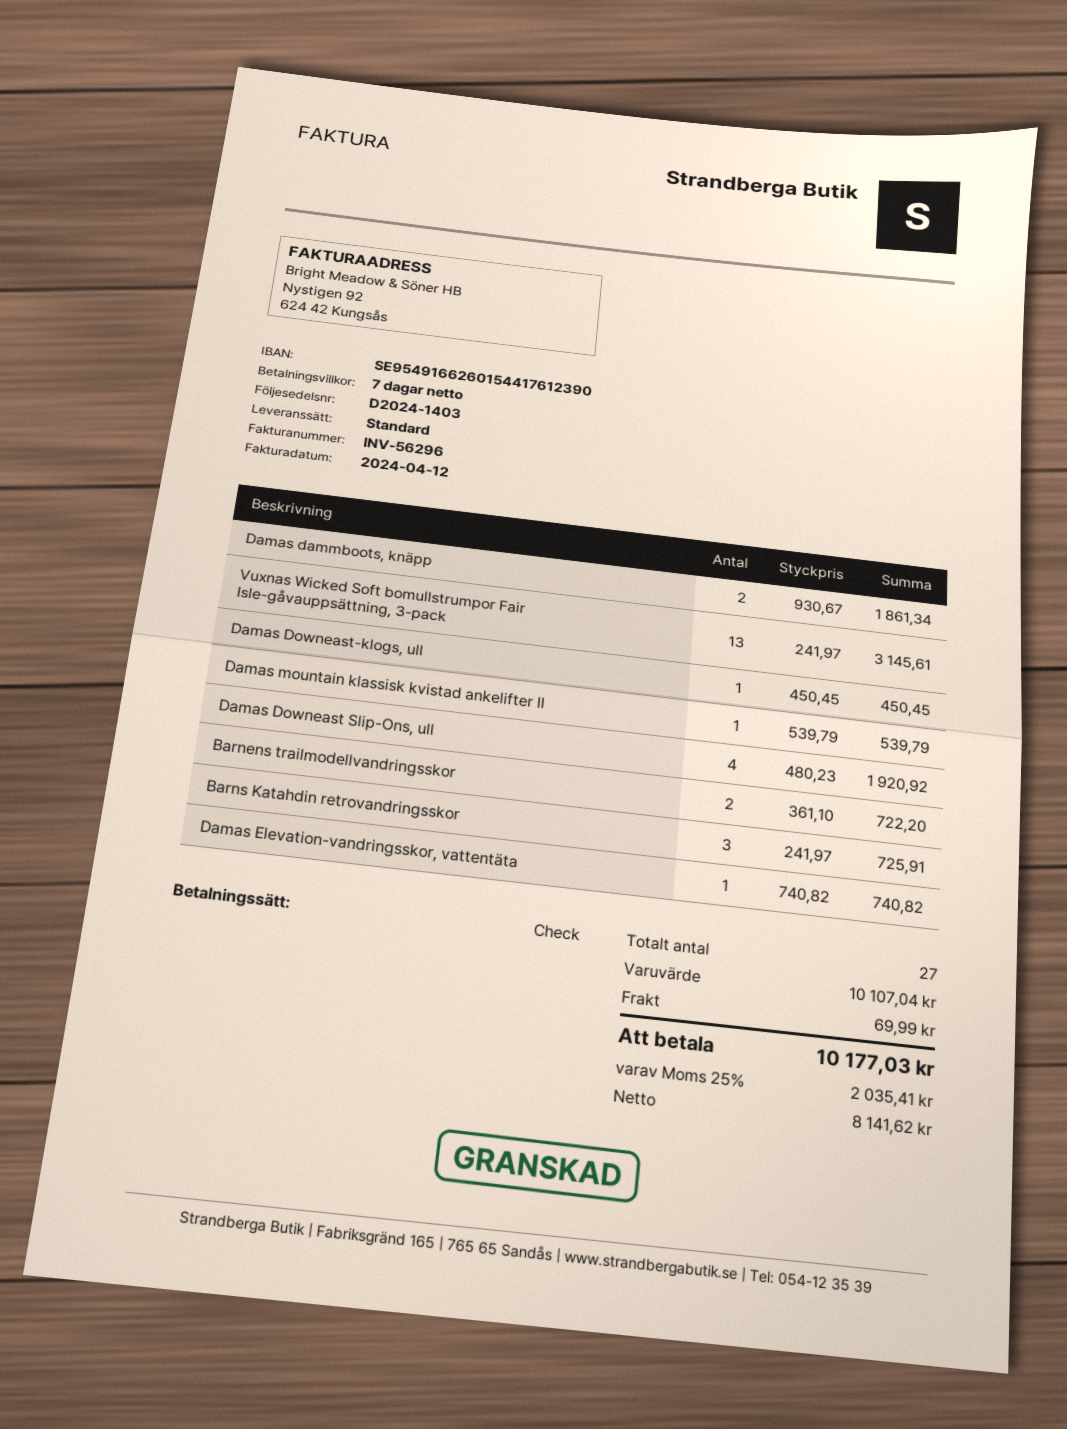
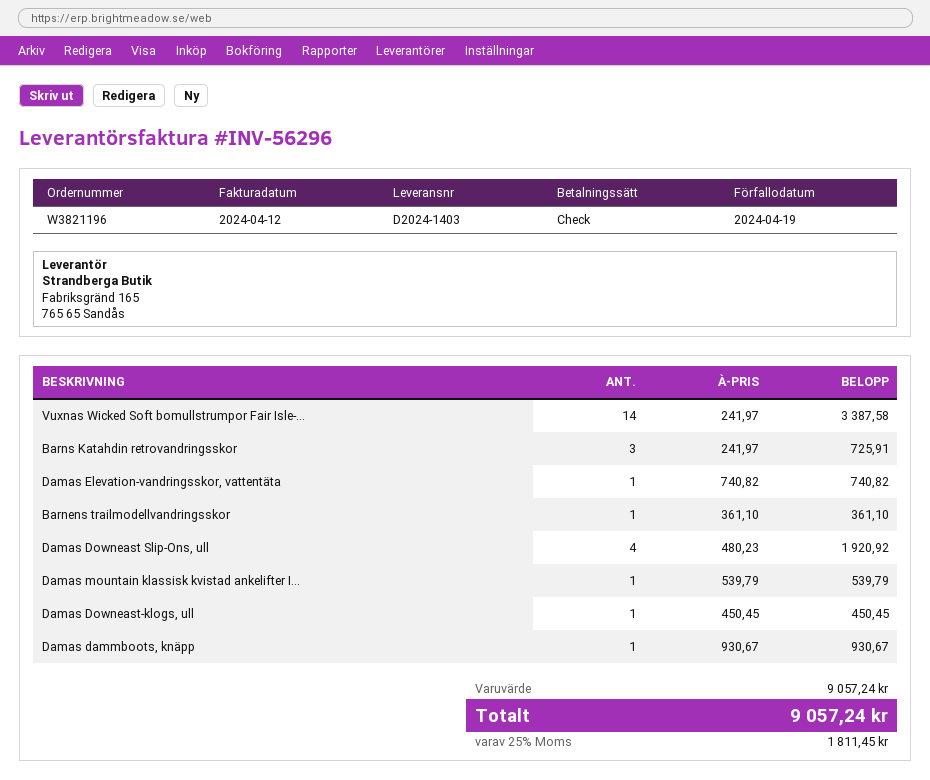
Damas dammboots, knäpp: 2 x 930.67 = 1861.34 -> 1 x 930.67 = 930.67
Vuxnas Wicked Soft bomullstrumpor Fair Isle-gåvauppsättning, 3-pack: 13 x 241.97 = 3145.61 -> 14 x 241.97 = 3387.58
Barnens trailmodellvandringsskor: 2 x 361.10 = 722.20 -> 1 x 361.10 = 361.10
subtotal: 10107.04 -> 9057.24
shipping: 69.99 -> none
tax: 25% = 2035.41 -> 25% = 1811.45
total: 10177.03 -> 9057.24

